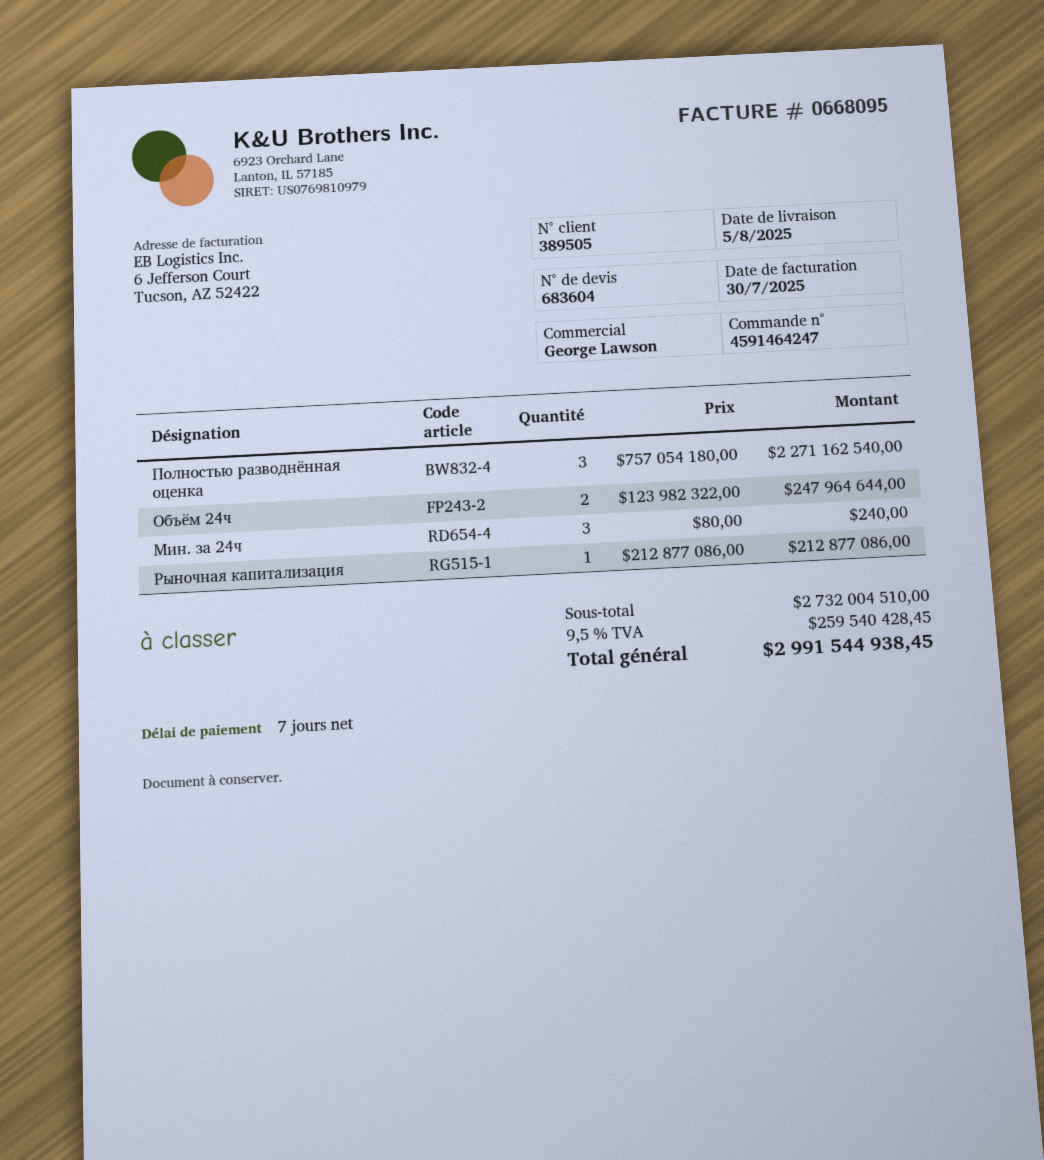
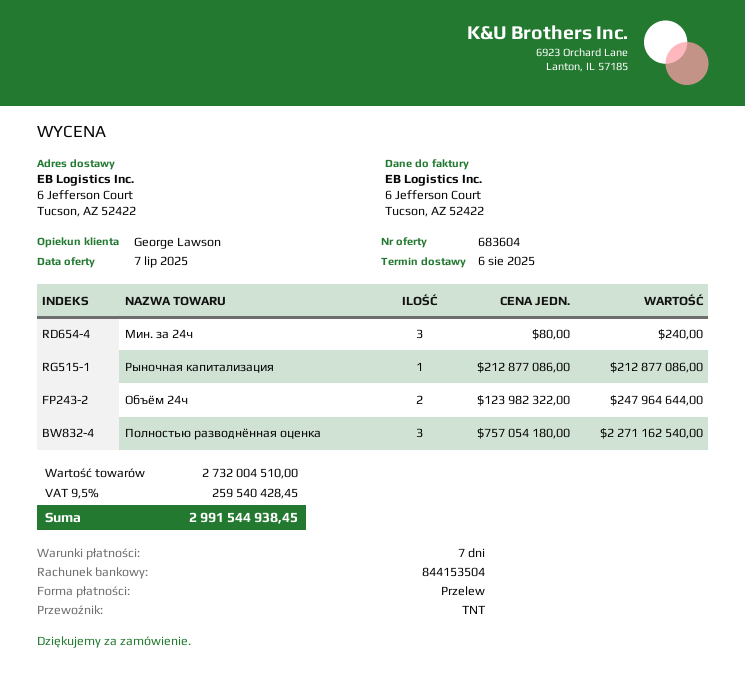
delivery date: 2025-08-05 -> 2025-08-06

